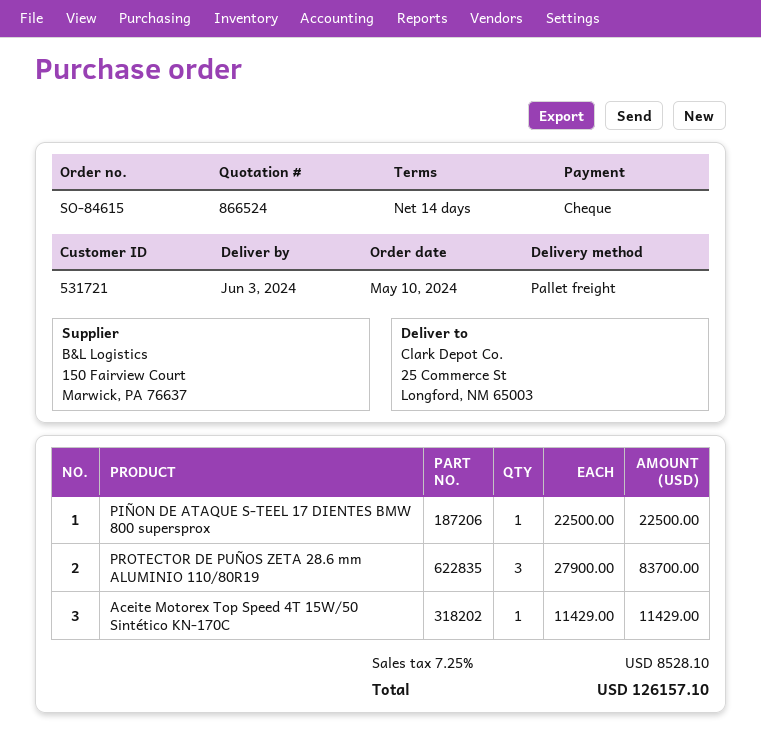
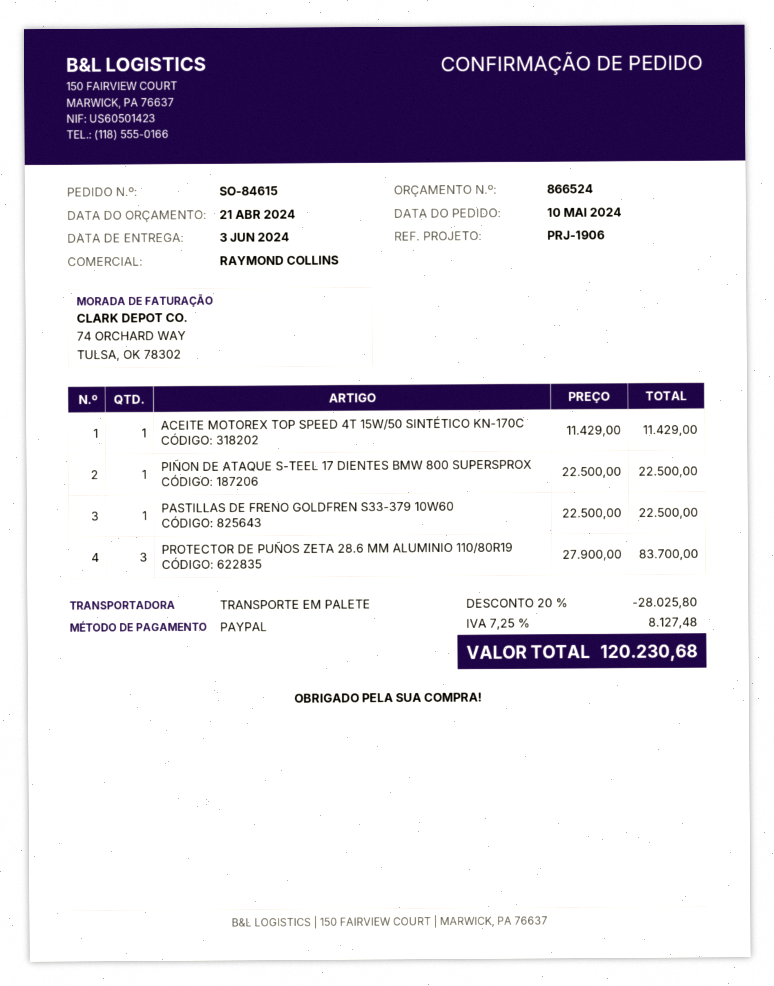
payment method: cheque -> PayPal
PASTILLAS DE FRENO GOLDFREN S33-379 10W60: none -> 1 x 22500.00 = 22500.00
discount: none -> 20% = 28025.80
tax: 7.25% = 8528.10 -> 7.25% = 8127.48
total: 126157.10 -> 120230.68

